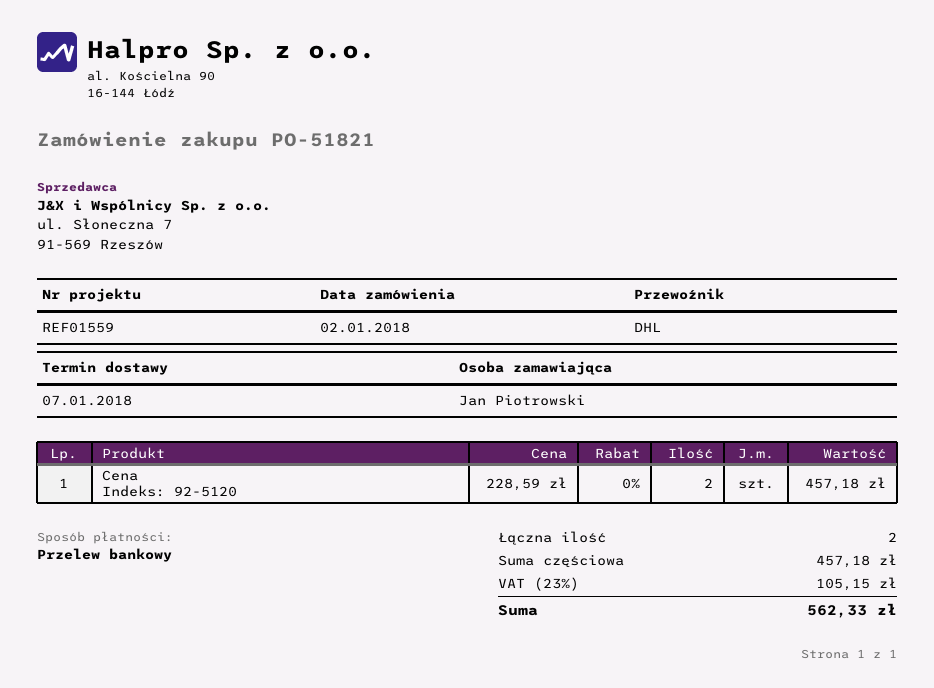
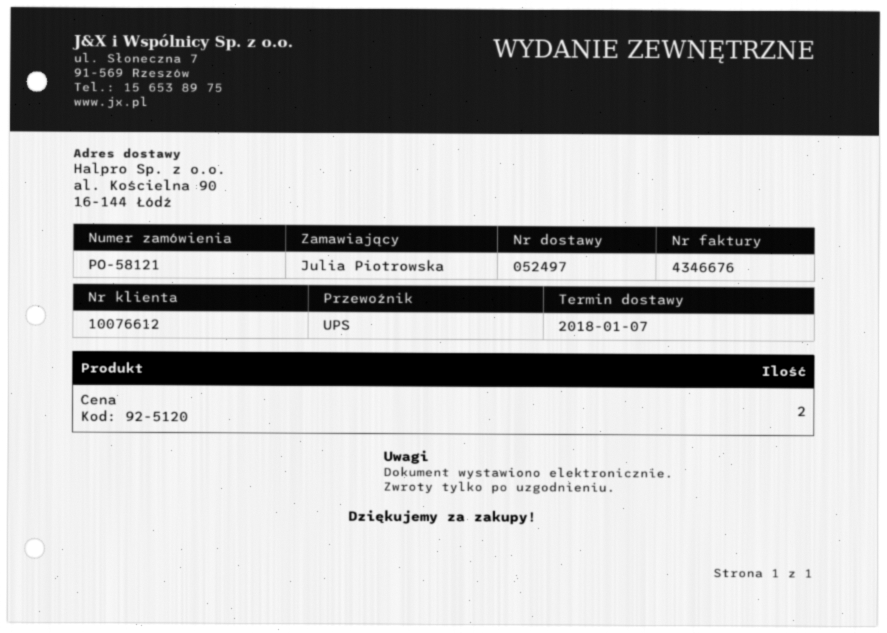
order number: PO-51821 -> PO-58121
ordered by: Jan Piotrowski -> Julia Piotrowska
shipping method: DHL -> UPS

